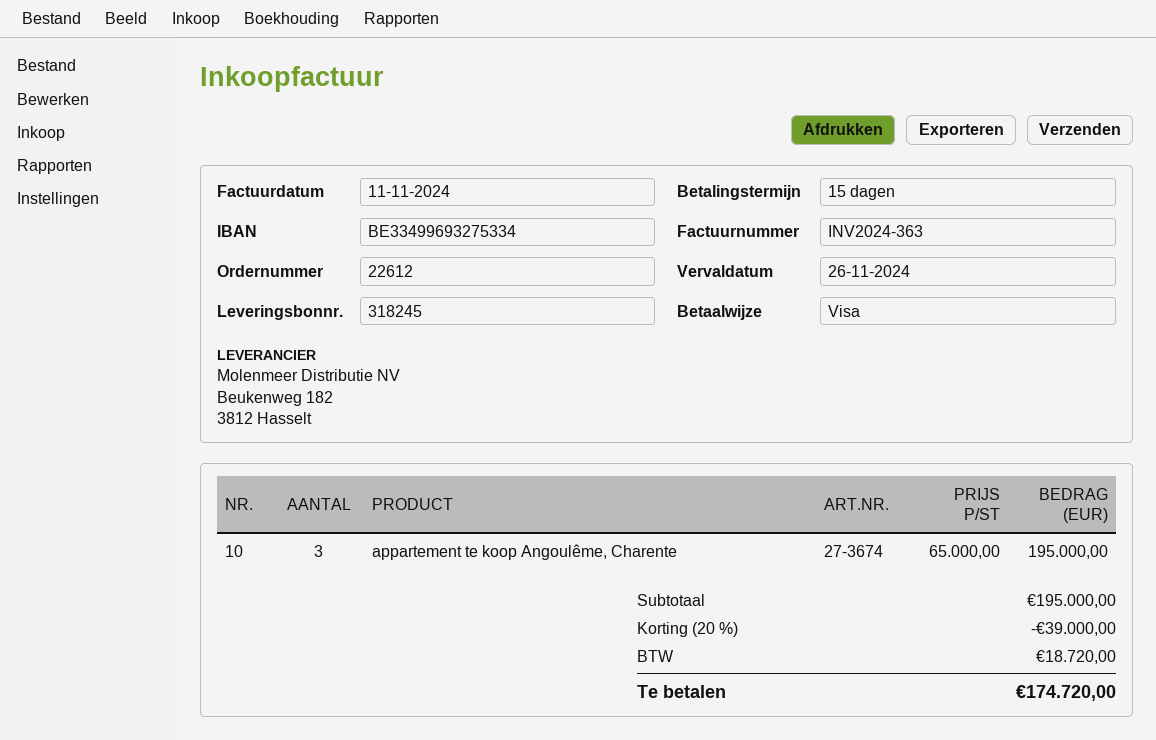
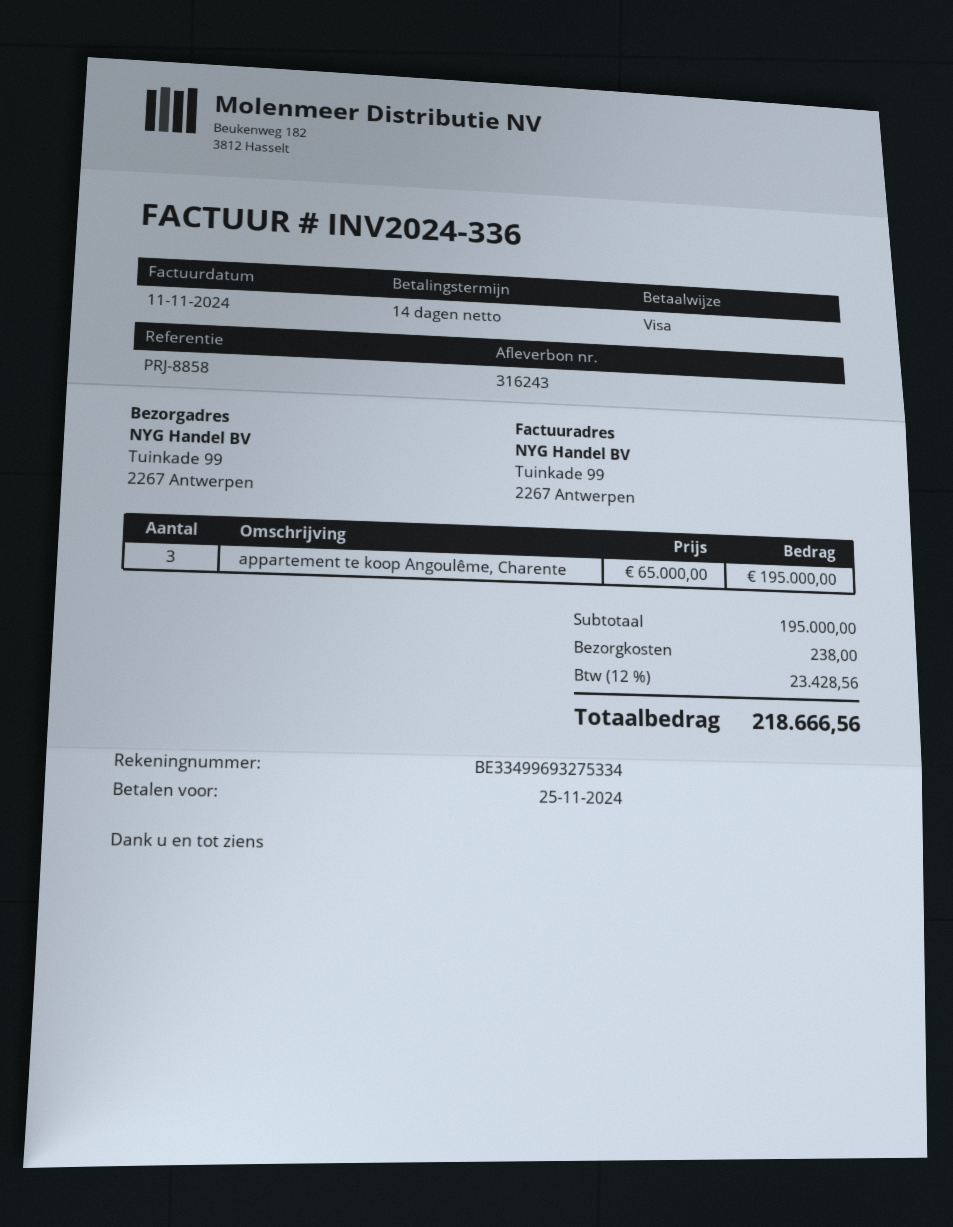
delivery note number: 318245 -> 316243
invoice number: INV2024-363 -> INV2024-336
payment terms: 15 days -> 14 days
due date: 2024-11-26 -> 2024-11-25
discount: 20% = 39000.00 -> none
shipping: none -> 238.00
tax: 18720.00 -> 23428.56
total: 174720.00 -> 218666.56

